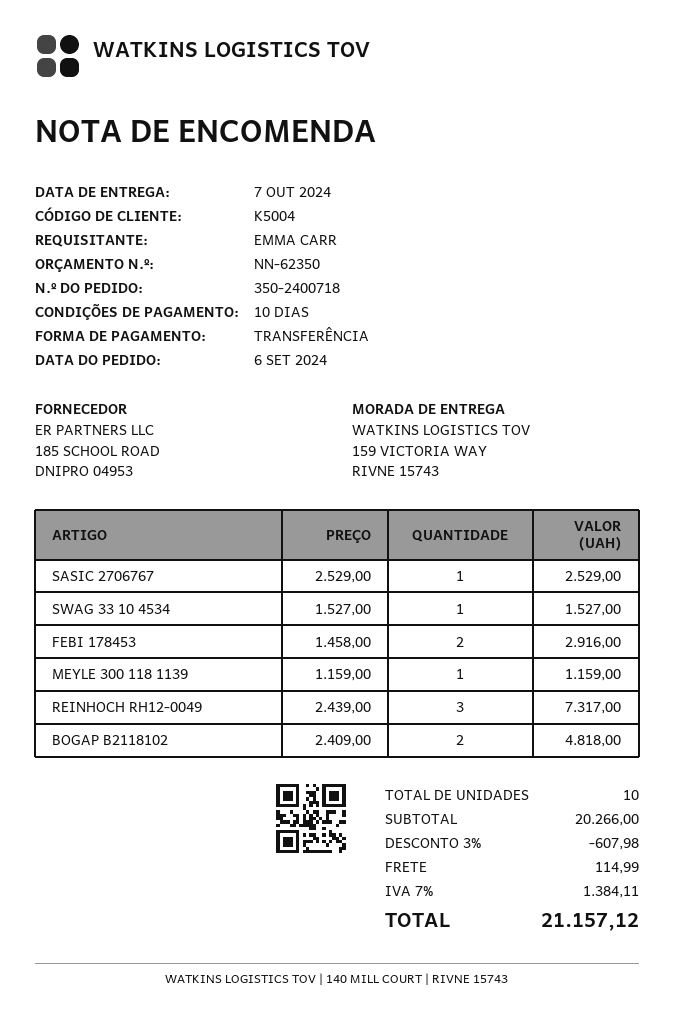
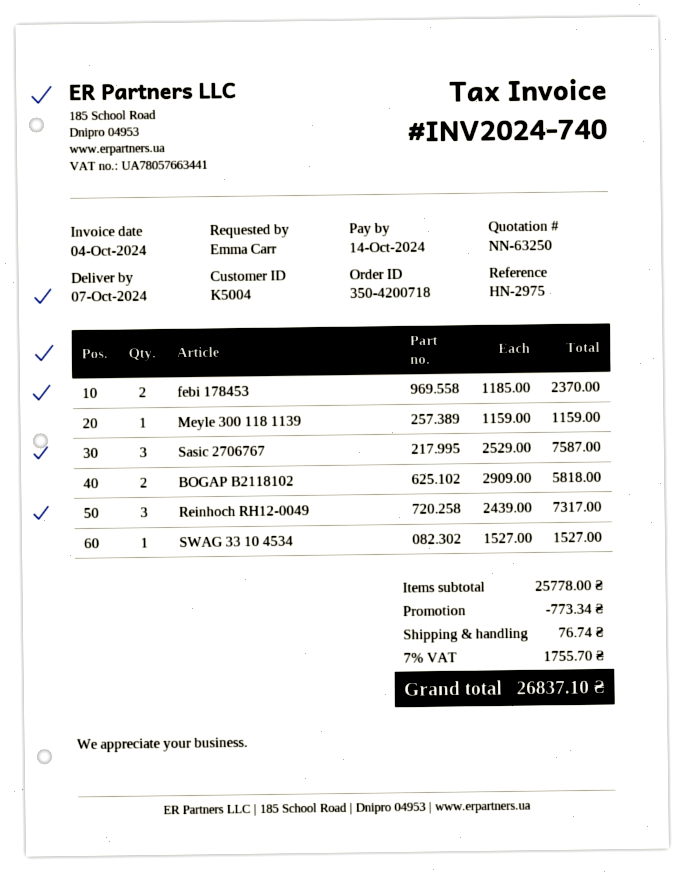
quote number: NN-62350 -> NN-63250
order number: 350-2400718 -> 350-4200718
SASIC 2706767: 1 x 2529.00 = 2529.00 -> 3 x 2529.00 = 7587.00
FEBI 178453: 2 x 1458.00 = 2916.00 -> 2 x 1185.00 = 2370.00
BOGAP B2118102: 2 x 2409.00 = 4818.00 -> 2 x 2909.00 = 5818.00
subtotal: 20266.00 -> 25778.00
discount: 607.98 -> 773.34
shipping: 114.99 -> 76.74
tax: 7% = 1384.11 -> 7% = 1755.70
total: 21157.12 -> 26837.10

